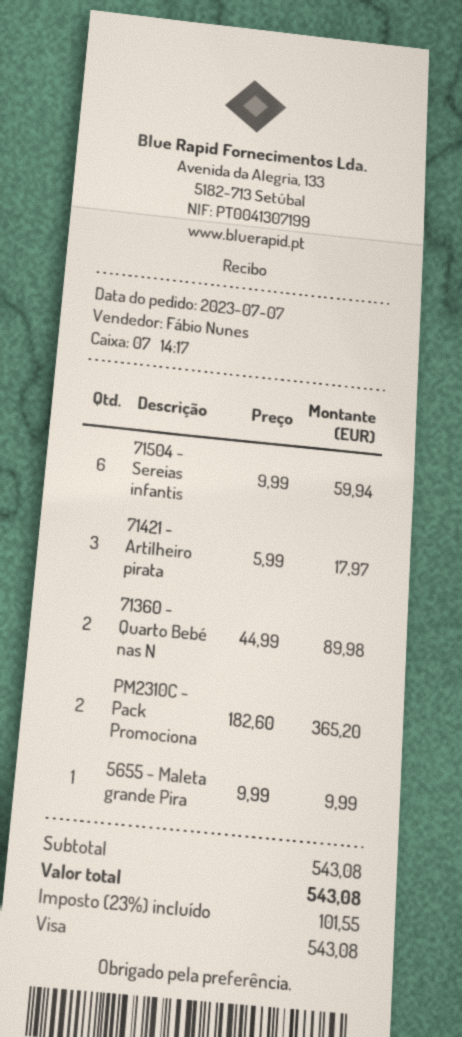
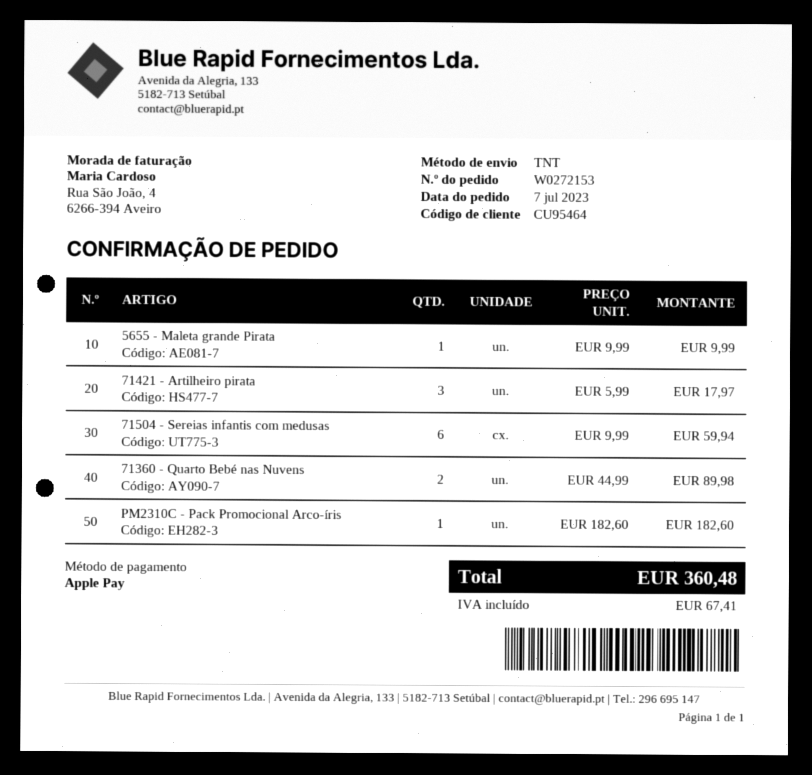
payment method: Visa -> Apple Pay
PM2310C - Pack Promociona: 2 x 182.60 = 365.20 -> 1 x 182.60 = 182.60
tax: 101.55 -> 67.41
total: 543.08 -> 360.48

